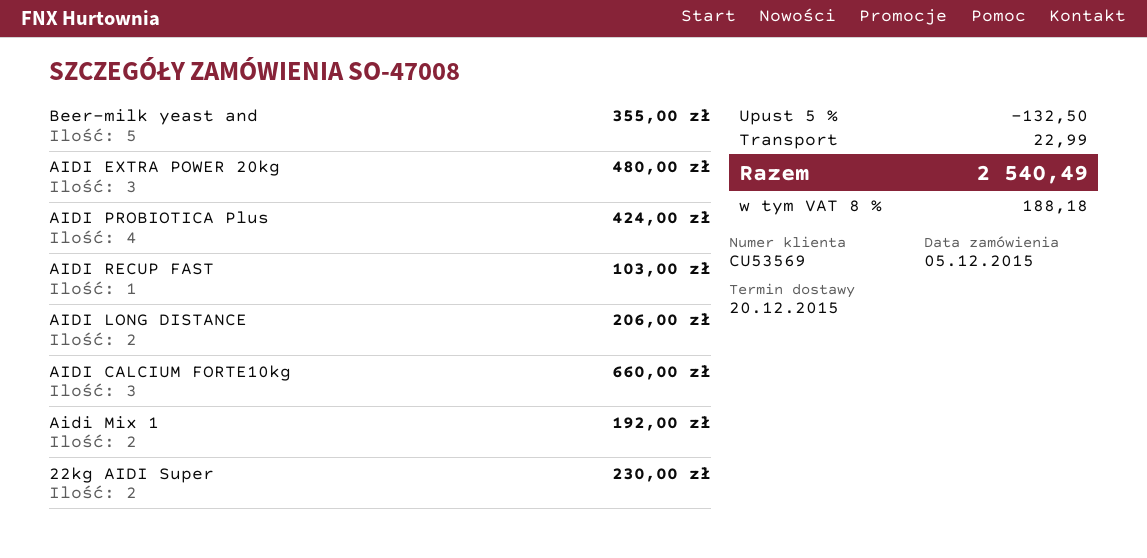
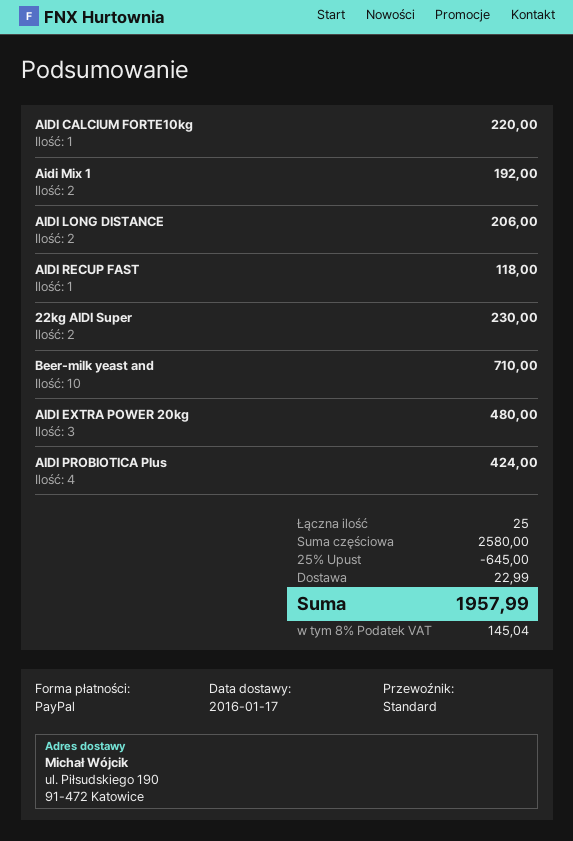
delivery date: 2015-12-20 -> 2016-01-17
Beer-milk yeast and: 5 for 355.00 -> 10 for 710.00
AIDI RECUP FAST: 1 for 103.00 -> 1 for 118.00
AIDI CALCIUM FORTE10kg: 3 for 660.00 -> 1 for 220.00
discount: 5% = 132.50 -> 25% = 645.00
tax: 8% = 188.18 -> 8% = 145.04
total: 2540.49 -> 1957.99

